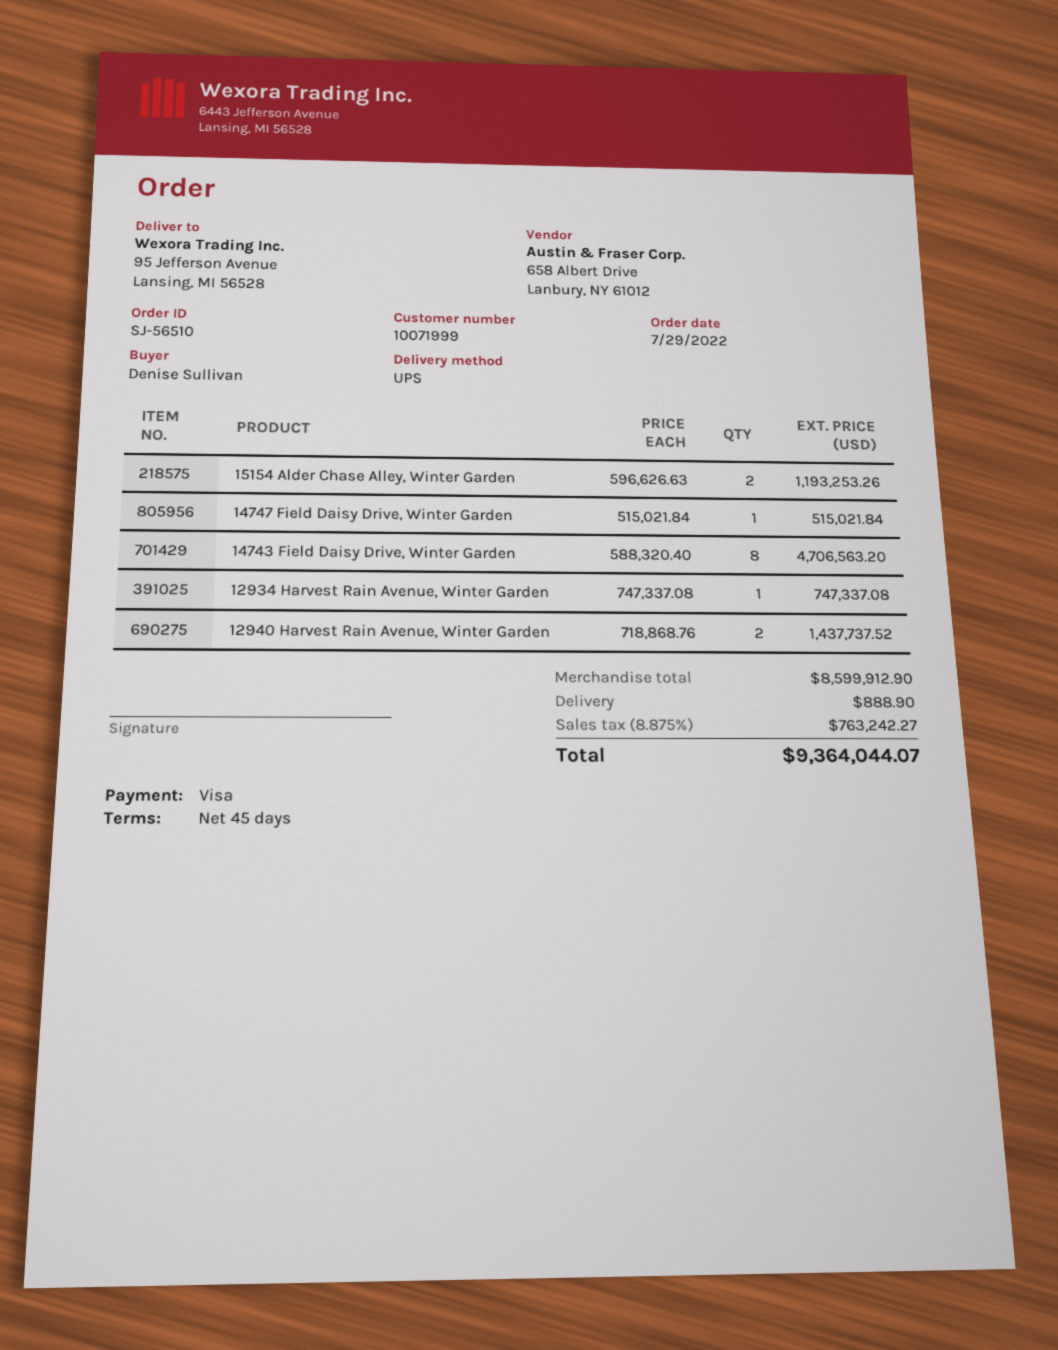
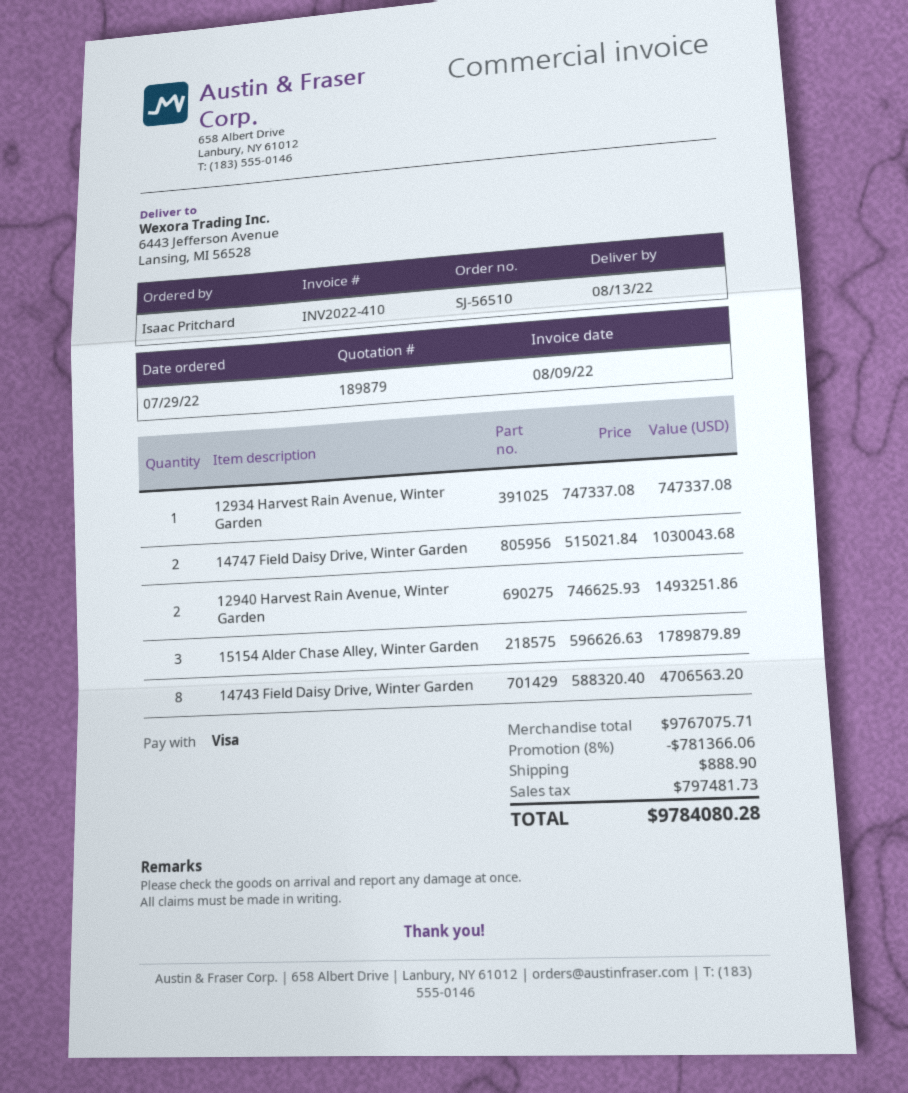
ordered by: Denise Sullivan -> Isaac Pritchard
ship to: 95 Jefferson Avenue, Lansing, MI 56528 -> 6443 Jefferson Avenue, Lansing, MI 56528
15154 Alder Chase Alley, Winter Garden: 2 x 596626.63 = 1193253.26 -> 3 x 596626.63 = 1789879.89
14747 Field Daisy Drive, Winter Garden: 1 x 515021.84 = 515021.84 -> 2 x 515021.84 = 1030043.68
12940 Harvest Rain Avenue, Winter Garden: 2 x 718868.76 = 1437737.52 -> 2 x 746625.93 = 1493251.86
subtotal: 8599912.90 -> 9767075.71
discount: none -> 8% = 781366.06
tax: 763242.27 -> 797481.73
total: 9364044.07 -> 9784080.28

